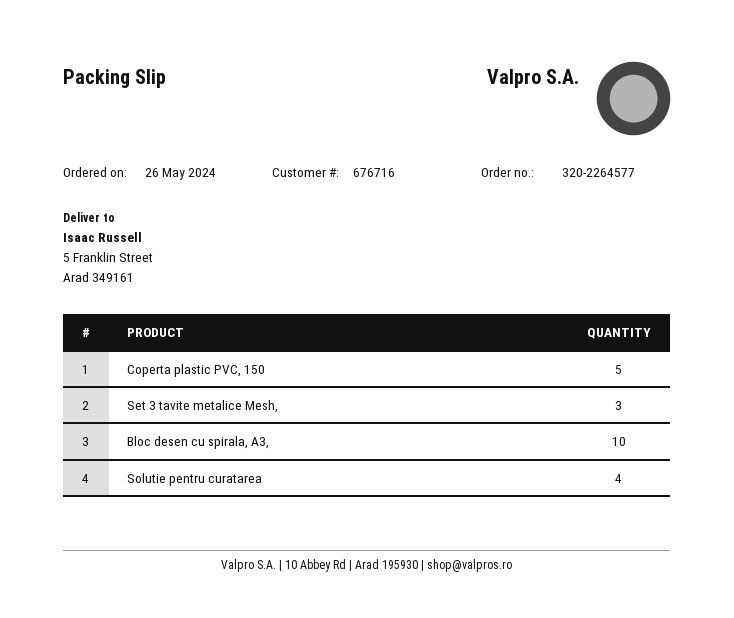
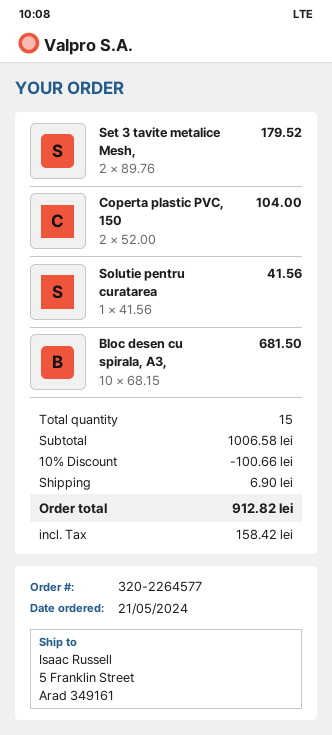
order date: 2024-05-26 -> 2024-05-21
Coperta plastic PVC, 150: 5 -> 2
Set 3 tavite metalice Mesh,: 3 -> 2
Solutie pentru curatarea: 4 -> 1

